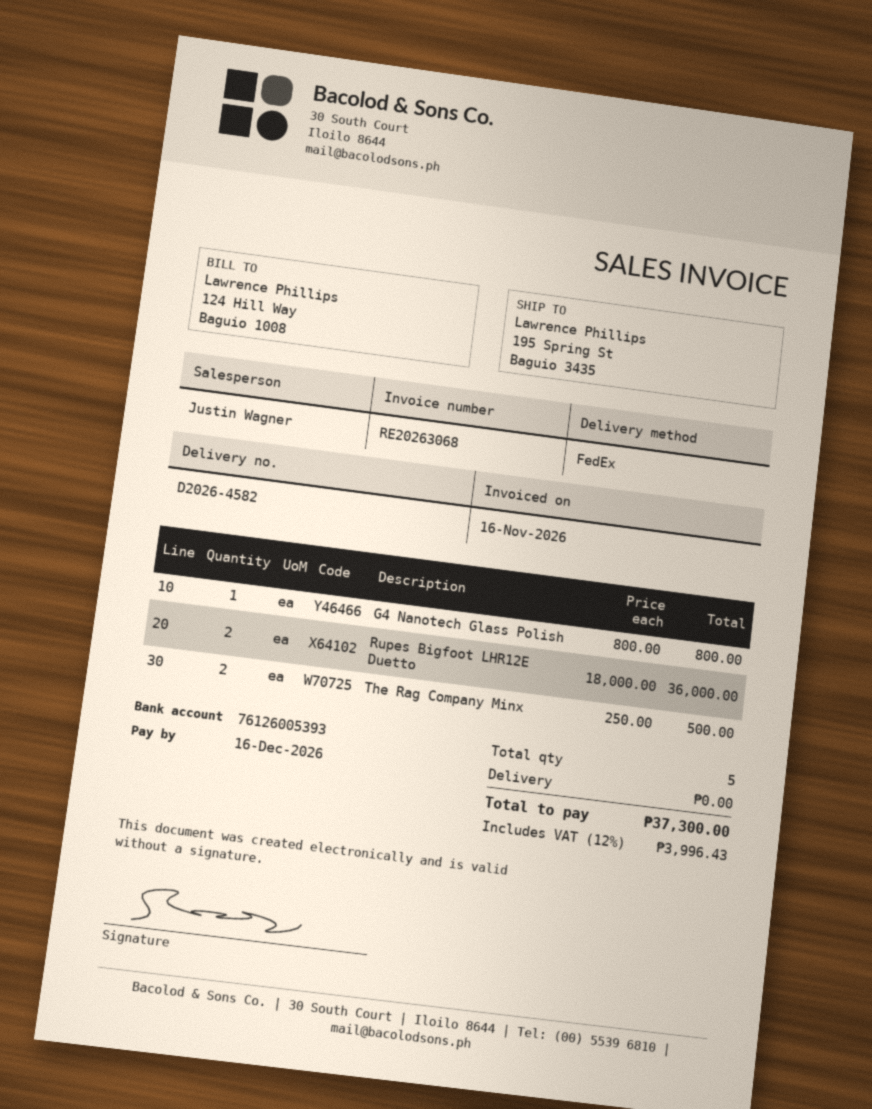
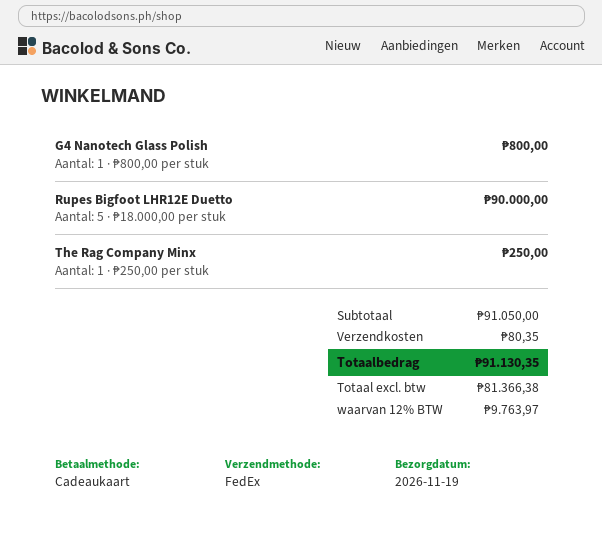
Rupes Bigfoot LHR12E Duetto: 2 x 18000.00 = 36000.00 -> 5 x 18000.00 = 90000.00
The Rag Company Minx: 2 x 250.00 = 500.00 -> 1 x 250.00 = 250.00
shipping: 0.00 -> 80.35
tax: 12% = 3996.43 -> 12% = 9763.97
total: 37300.00 -> 91130.35

